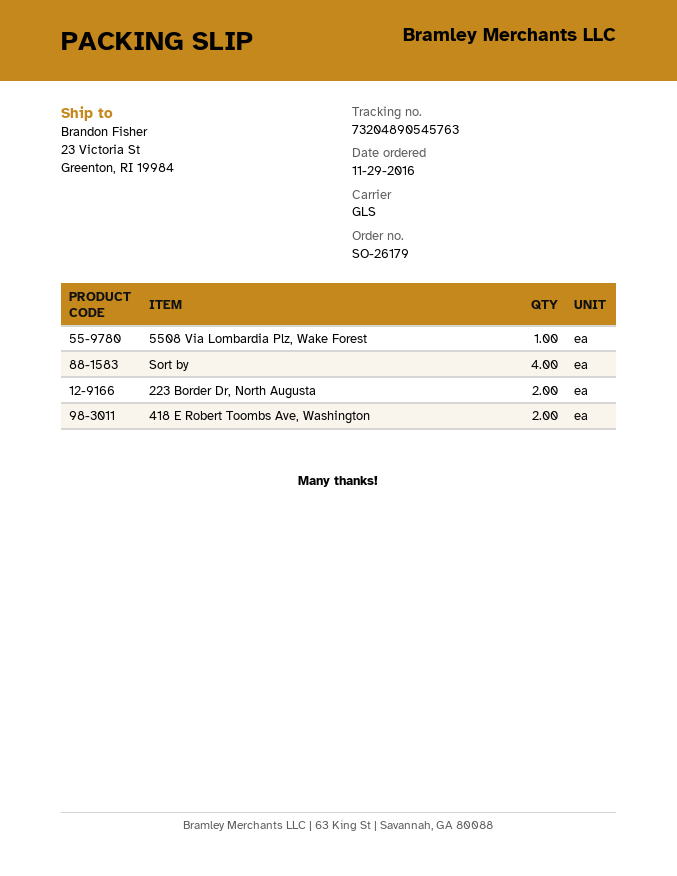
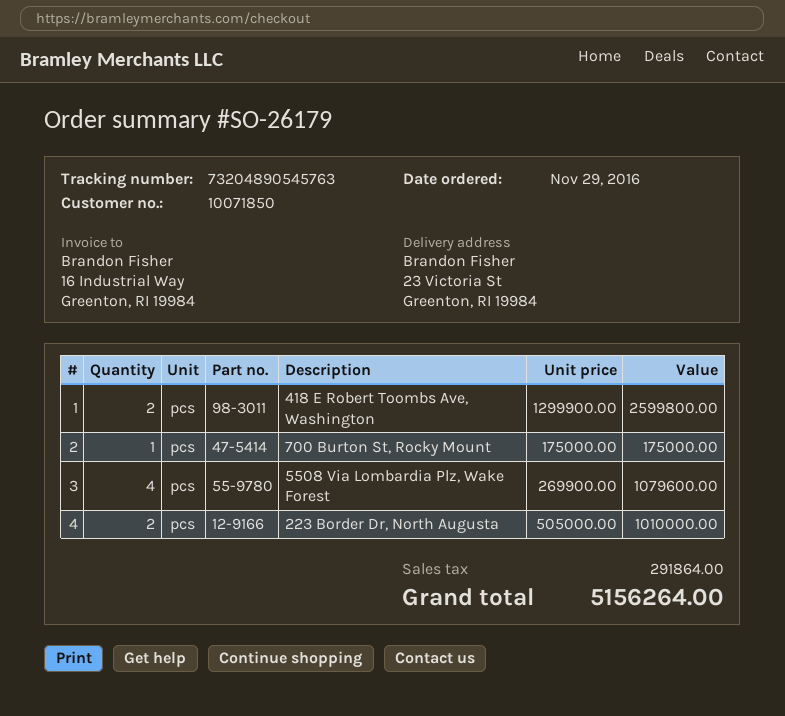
5508 Via Lombardia Plz, Wake Forest: 1 -> 4
Sort by: 4 -> none
700 Burton St, Rocky Mount: none -> 1

